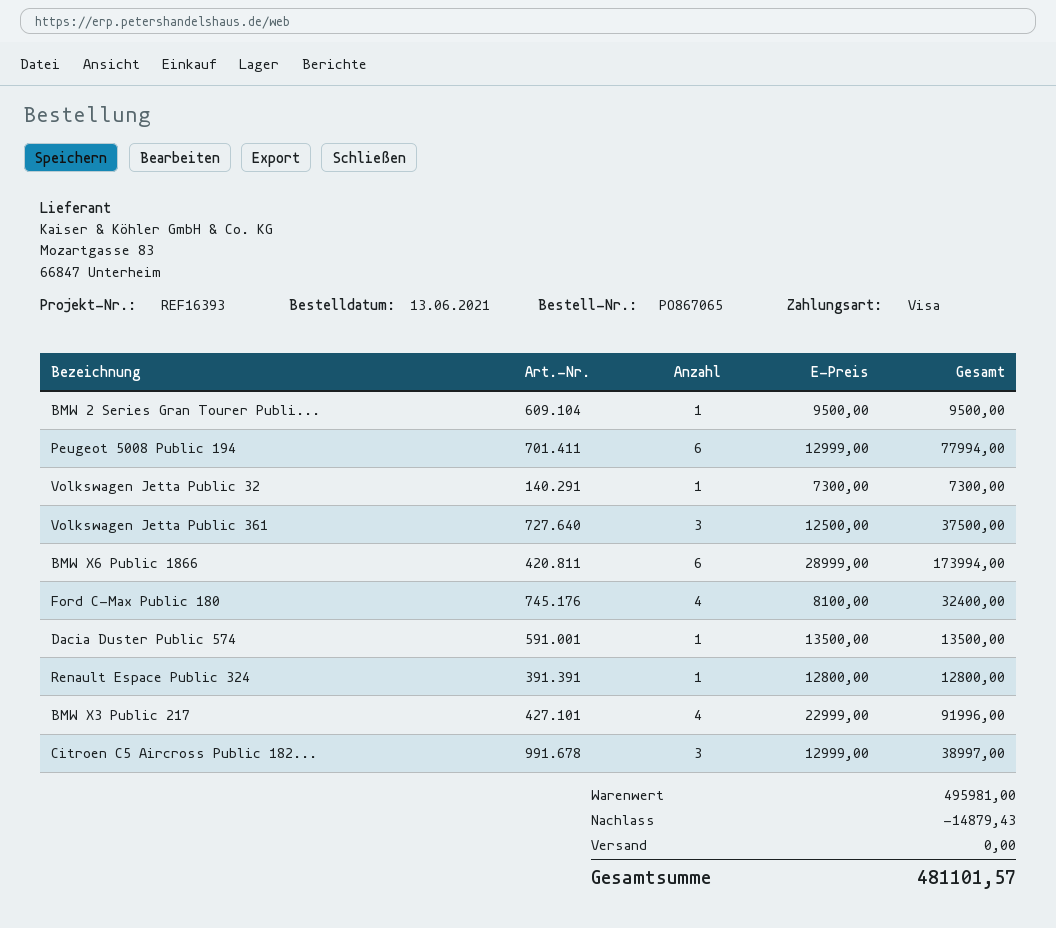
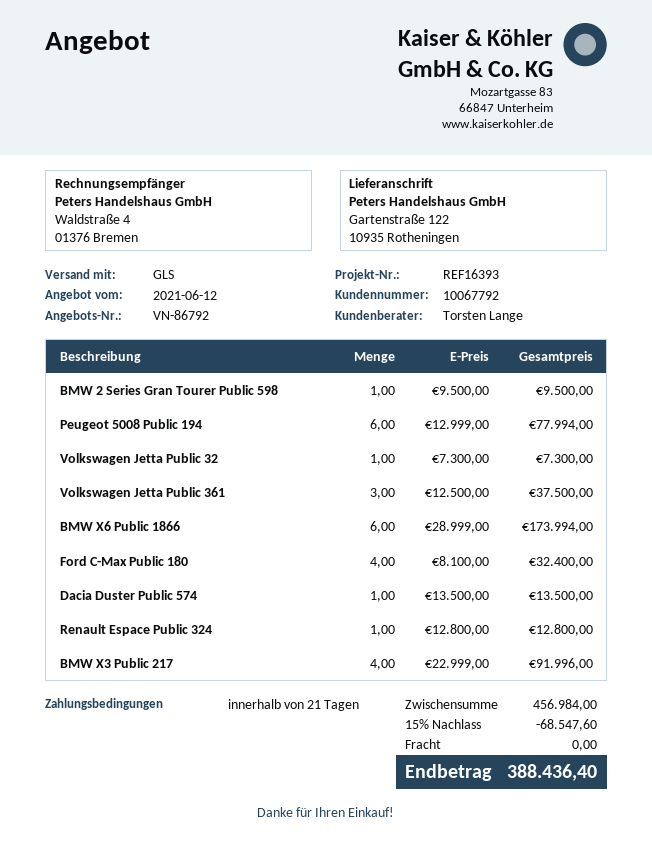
Citroen C5 Aircross Public 182...: 3 x 12999.00 = 38997.00 -> none
subtotal: 495981.00 -> 456984.00
discount: 14879.43 -> 68547.60
total: 481101.57 -> 388436.40

